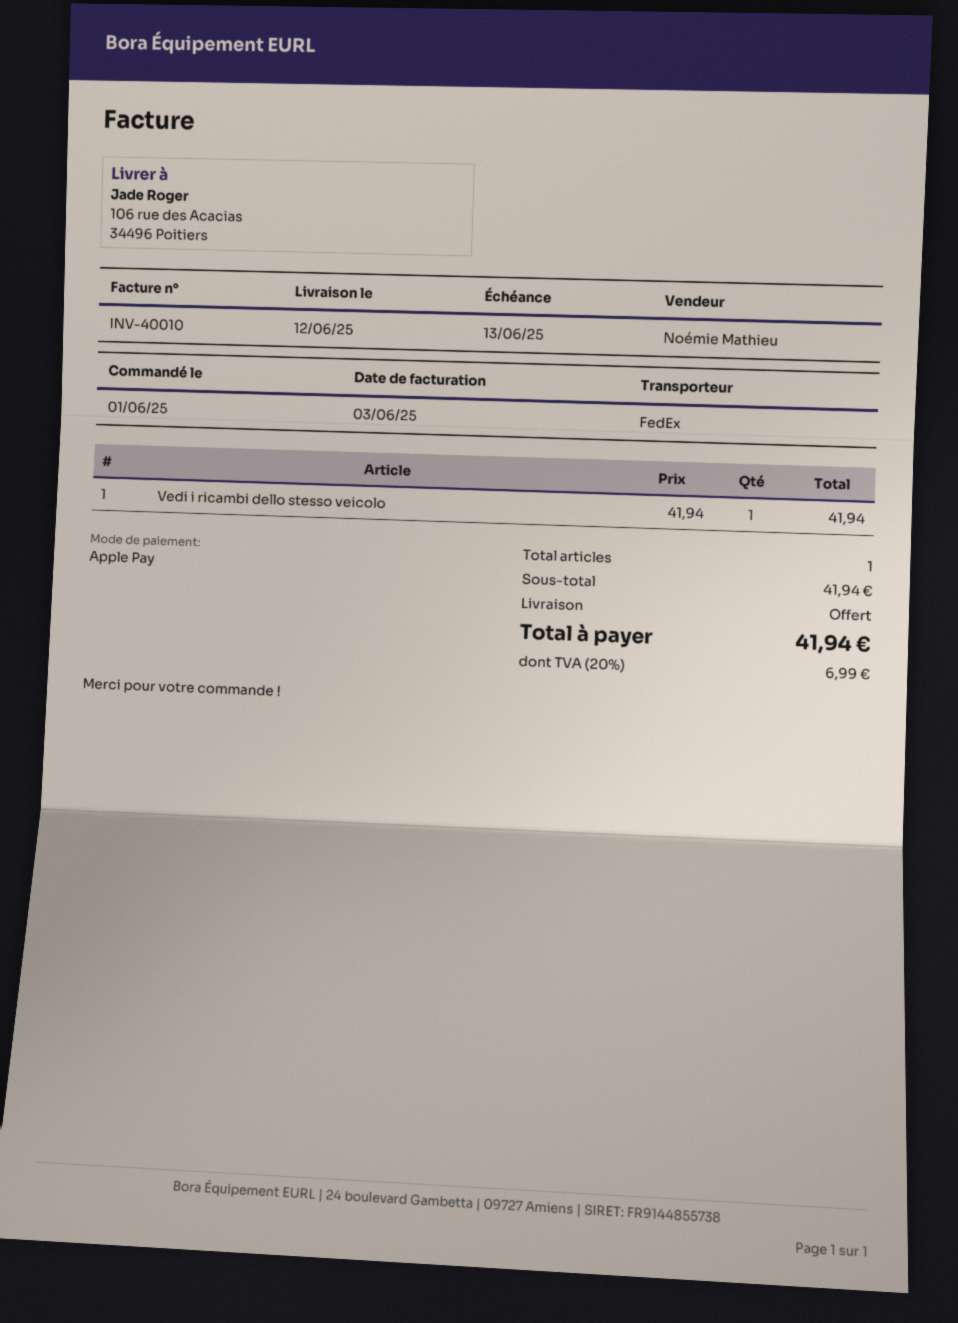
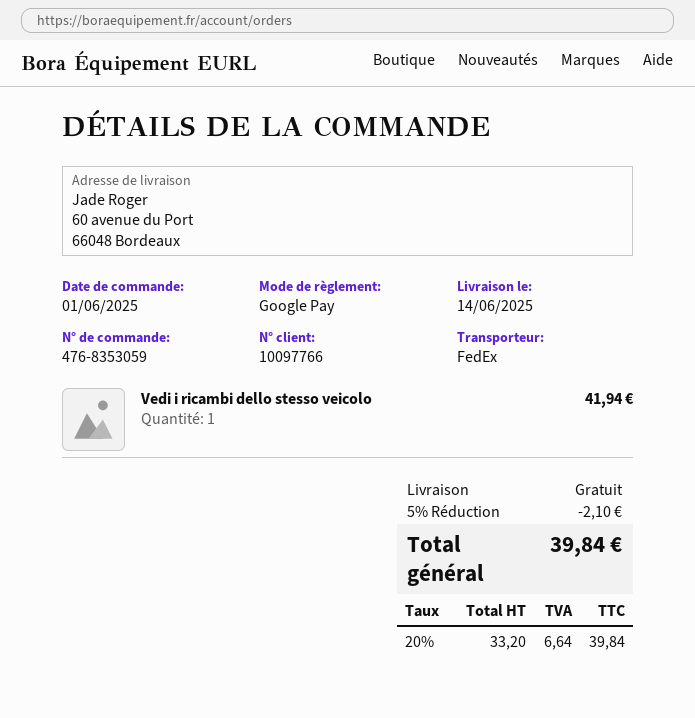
delivery date: 2025-06-12 -> 2025-06-14
payment method: Apple Pay -> Google Pay
ship to: 106 rue des Acacias, 34496 Poitiers -> 60 avenue du Port, 66048 Bordeaux
discount: none -> 5% = 2.10
tax: 20% = 6.99 -> 20% = 6.64
total: 41.94 -> 39.84

